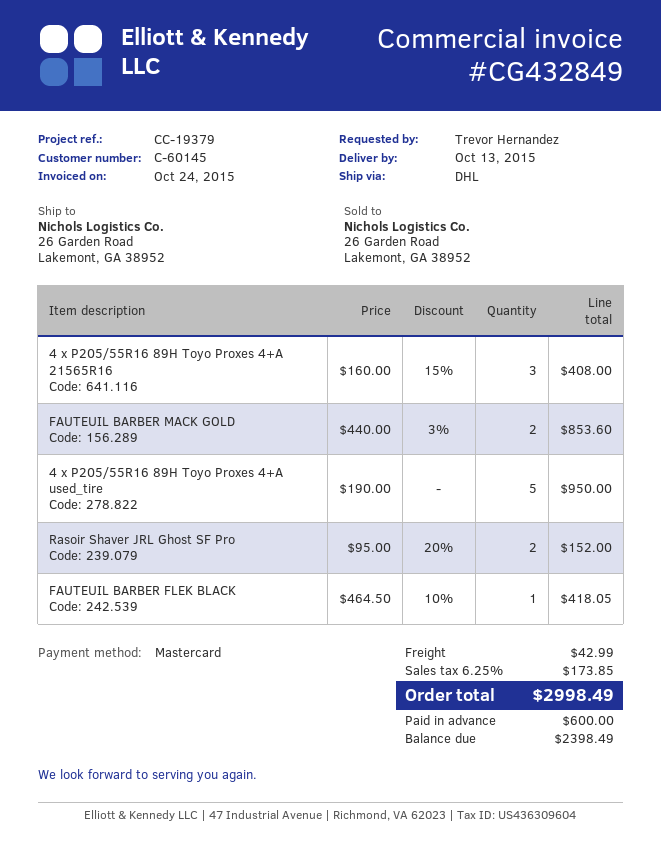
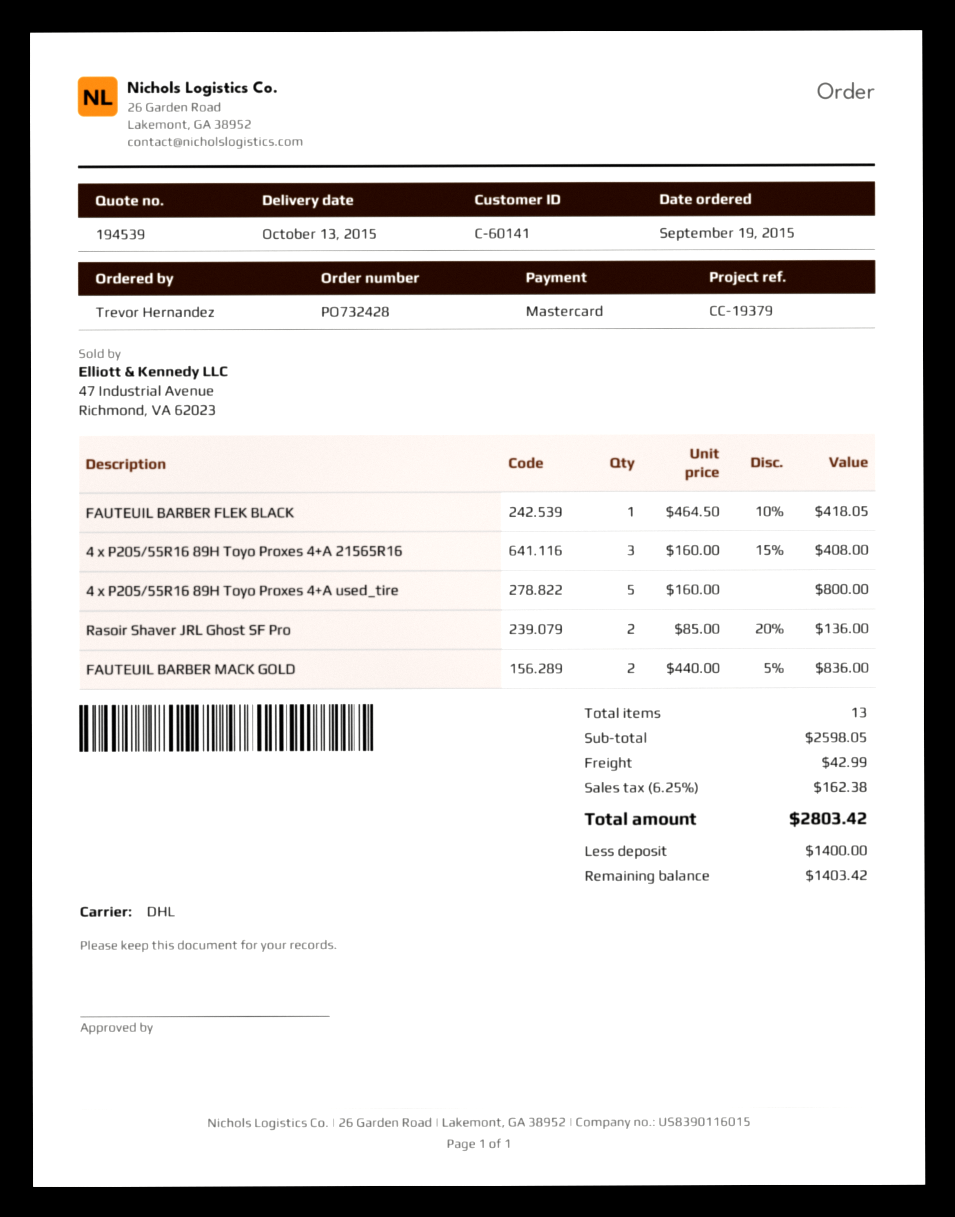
customer number: C-60145 -> C-60141
FAUTEUIL BARBER MACK GOLD: 2 x 440.00 - 3% = 853.60 -> 2 x 440.00 - 5% = 836.00
4 x P205/55R16 89H Toyo Proxes 4+A used_tire: 5 x 190.00 = 950.00 -> 5 x 160.00 = 800.00
Rasoir Shaver JRL Ghost SF Pro: 2 x 95.00 - 20% = 152.00 -> 2 x 85.00 - 20% = 136.00
tax: 6.25% = 173.85 -> 6.25% = 162.38
total: 2998.49 -> 2803.42
deposit: 600.00 -> 1400.00
balance: 2398.49 -> 1403.42

